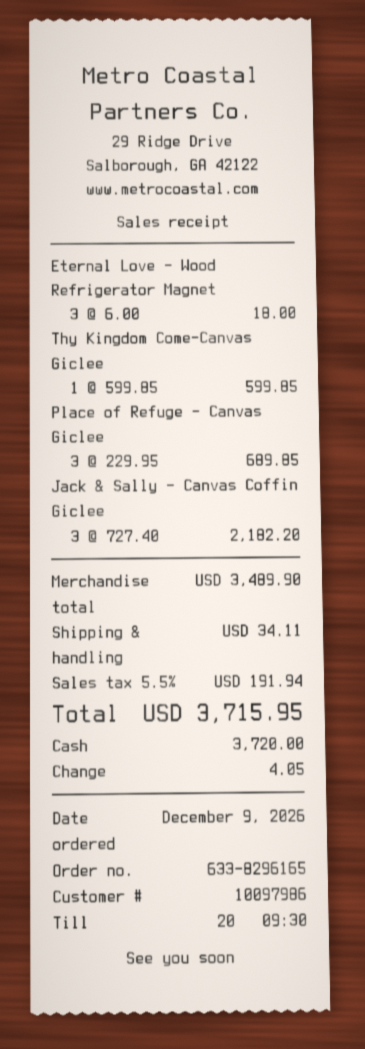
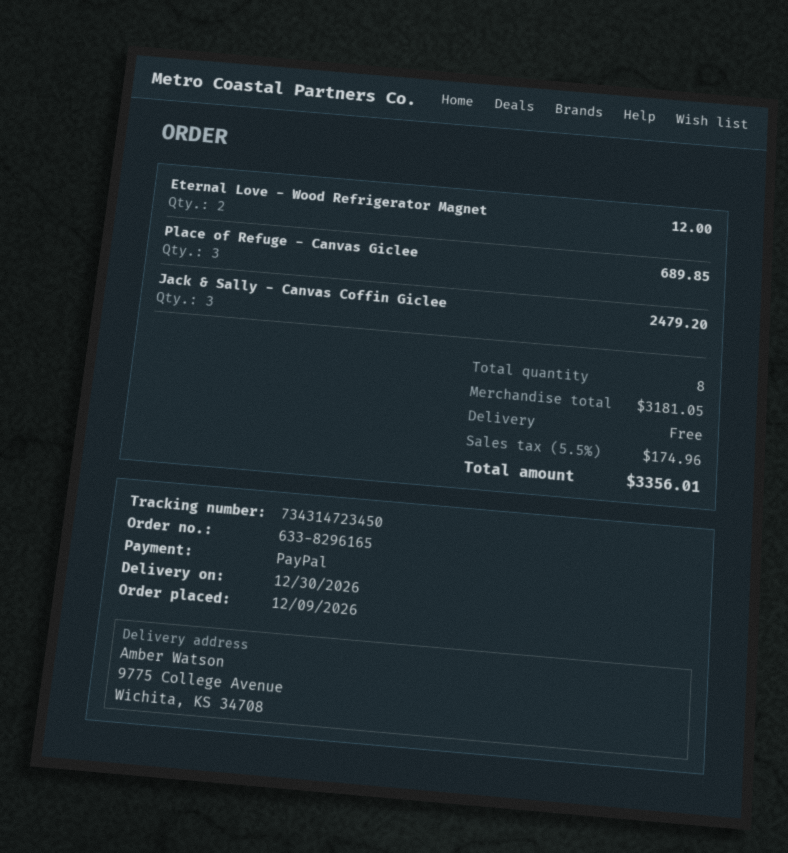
payment method: cash -> PayPal
Eternal Love - Wood Refrigerator Magnet: 3 for 18.00 -> 2 for 12.00
Thy Kingdom Come-Canvas Giclee: 1 for 599.85 -> none
Jack & Sally - Canvas Coffin Giclee: 3 for 2182.20 -> 3 for 2479.20
subtotal: 3489.90 -> 3181.05
shipping: 34.11 -> 0.00
tax: 5.5% = 191.94 -> 5.5% = 174.96
total: 3715.95 -> 3356.01

